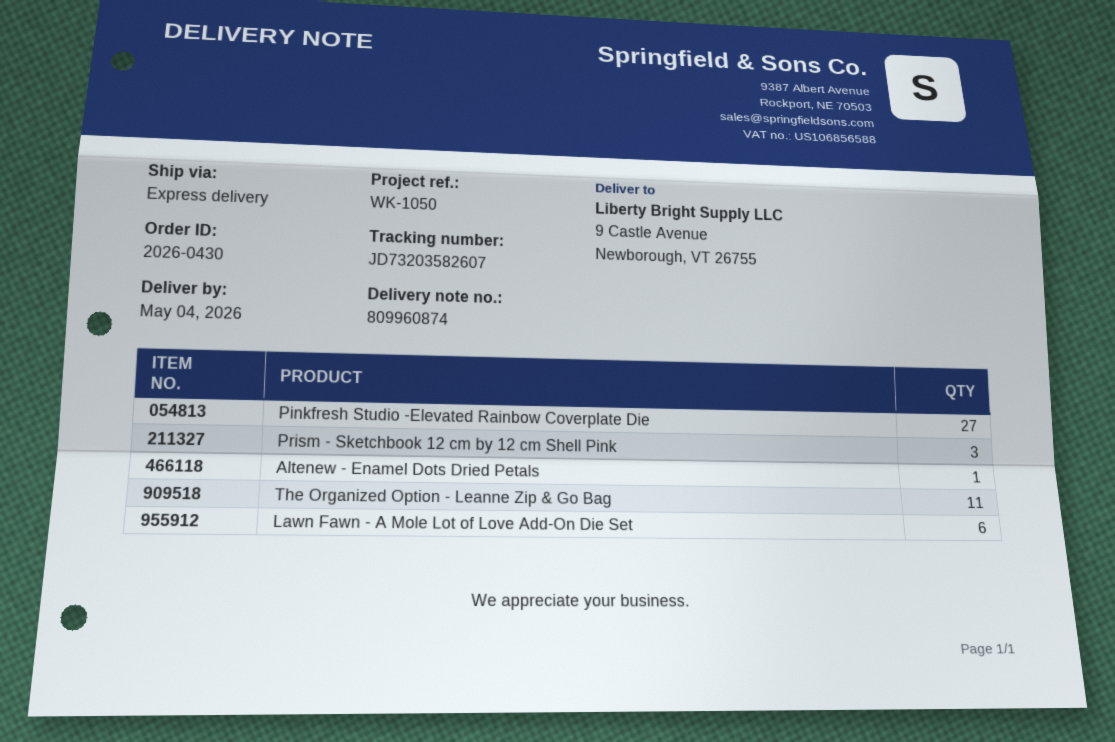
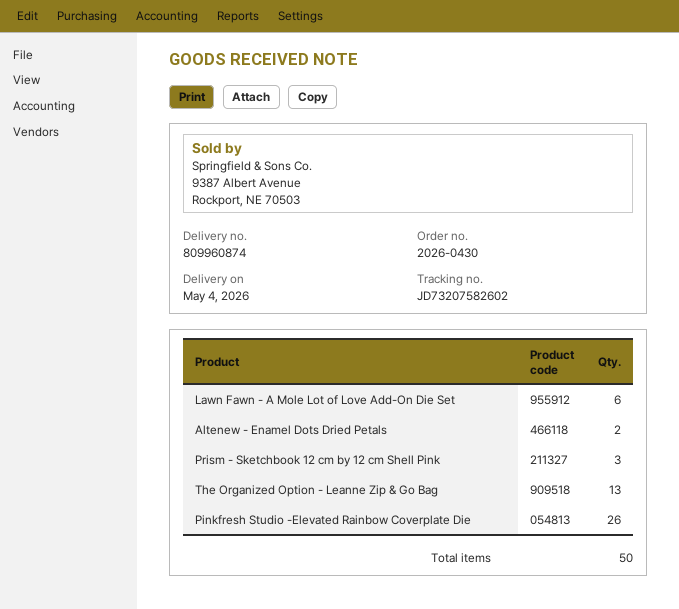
tracking number: JD73203582607 -> JD73207582602
Pinkfresh Studio -Elevated Rainbow Coverplate Die: 27 -> 26
Altenew - Enamel Dots Dried Petals: 1 -> 2
The Organized Option - Leanne Zip & Go Bag: 11 -> 13

